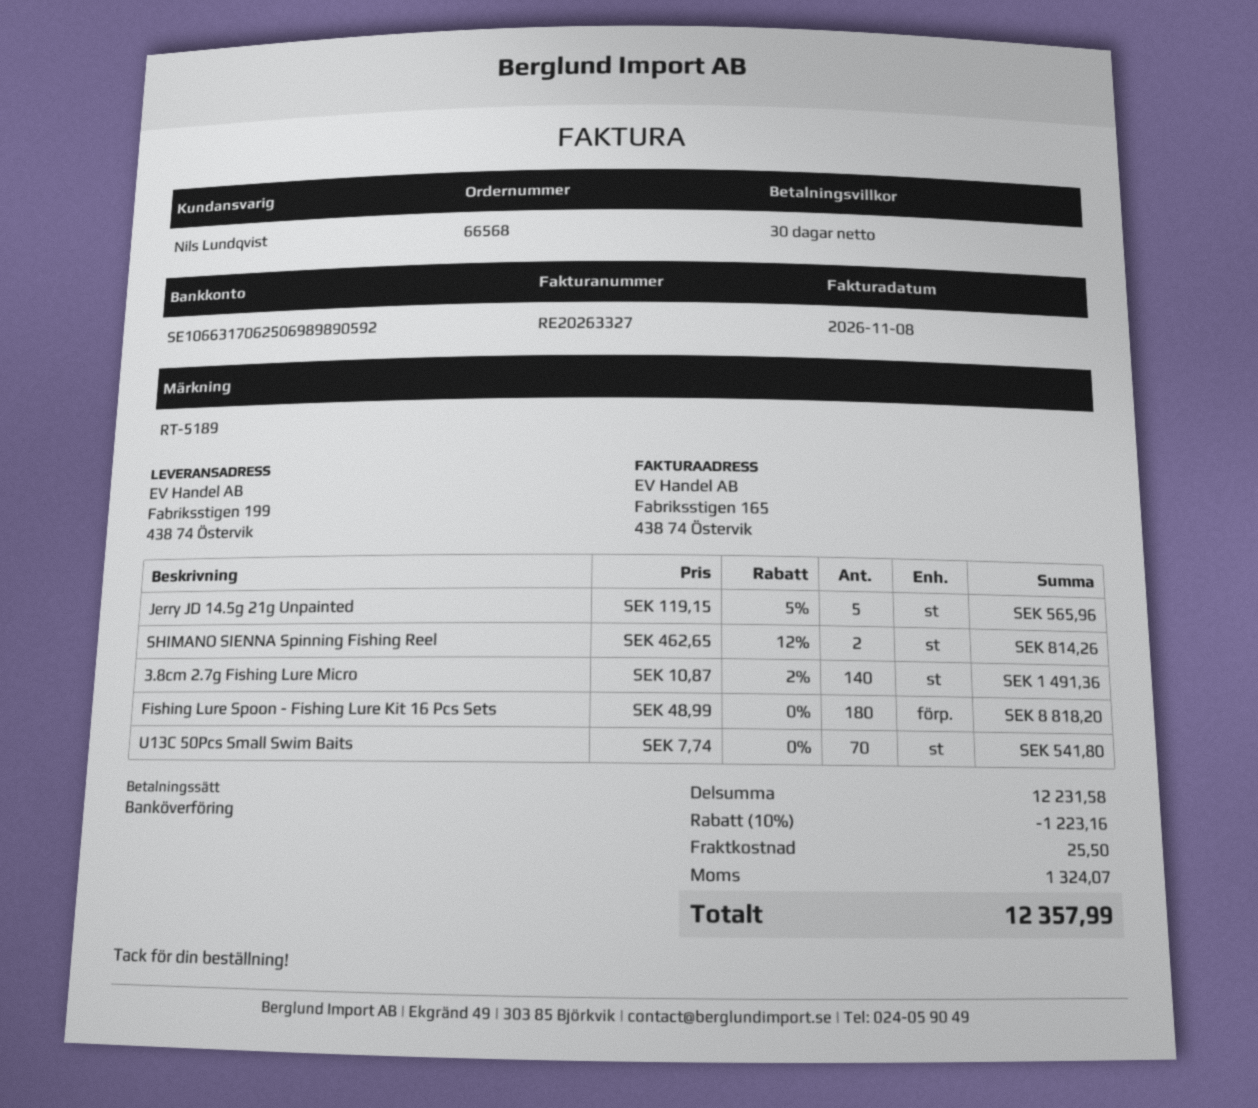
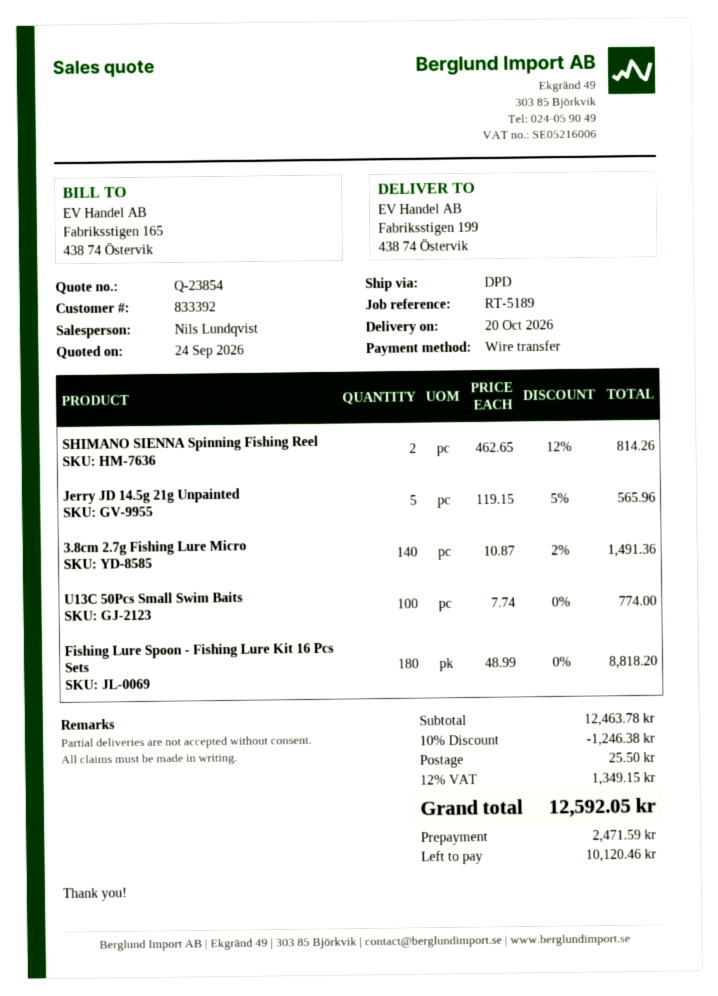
U13C 50Pcs Small Swim Baits: 70 x 7.74 = 541.80 -> 100 x 7.74 = 774.00
subtotal: 12231.58 -> 12463.78
discount: 10% = 1223.16 -> 10% = 1246.38
tax: 1324.07 -> 1349.15
total: 12357.99 -> 12592.05

